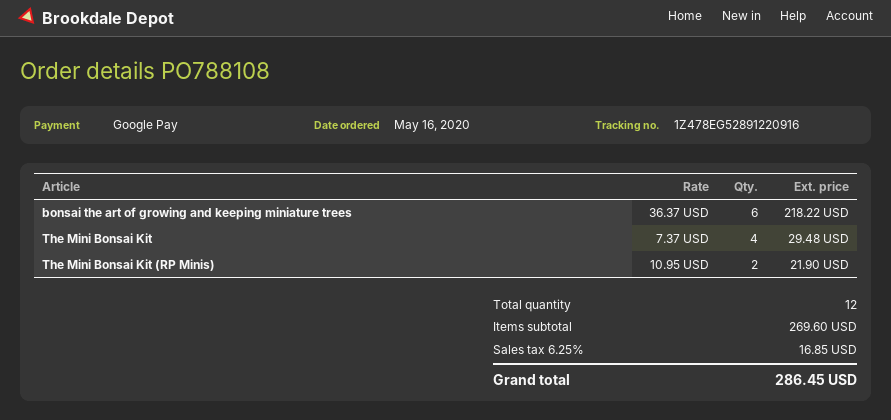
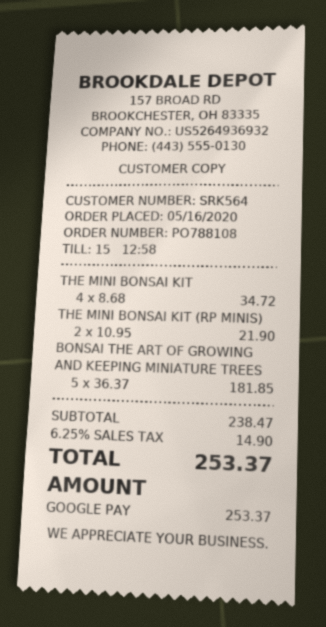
bonsai the art of growing and keeping miniature trees: 6 x 36.37 = 218.22 -> 5 x 36.37 = 181.85
The Mini Bonsai Kit: 4 x 7.37 = 29.48 -> 4 x 8.68 = 34.72
subtotal: 269.60 -> 238.47
tax: 6.25% = 16.85 -> 6.25% = 14.90
total: 286.45 -> 253.37

